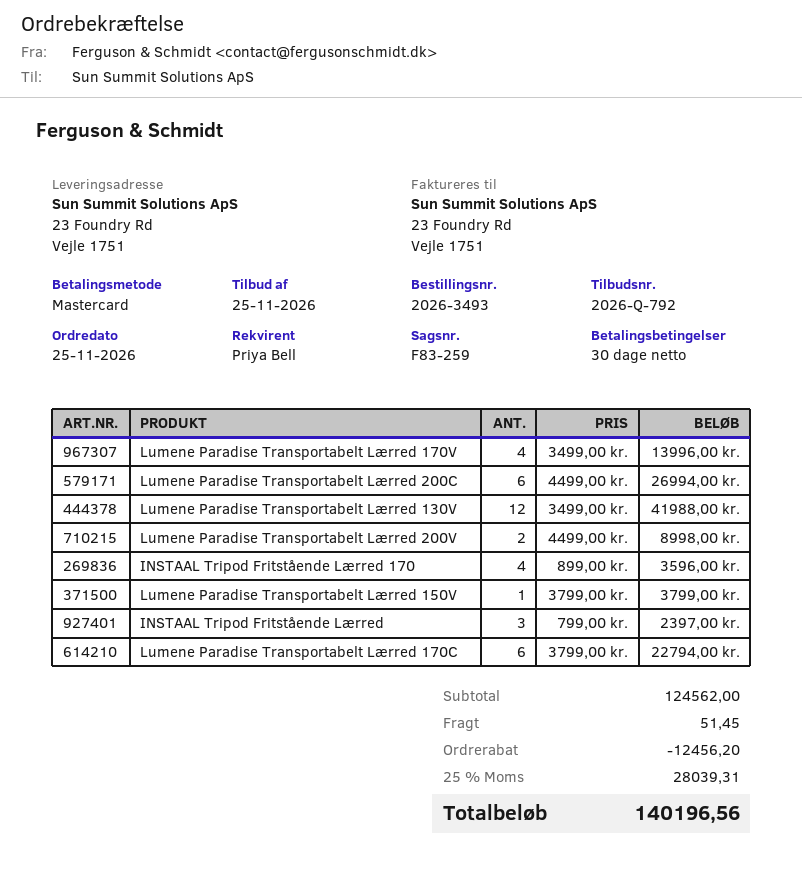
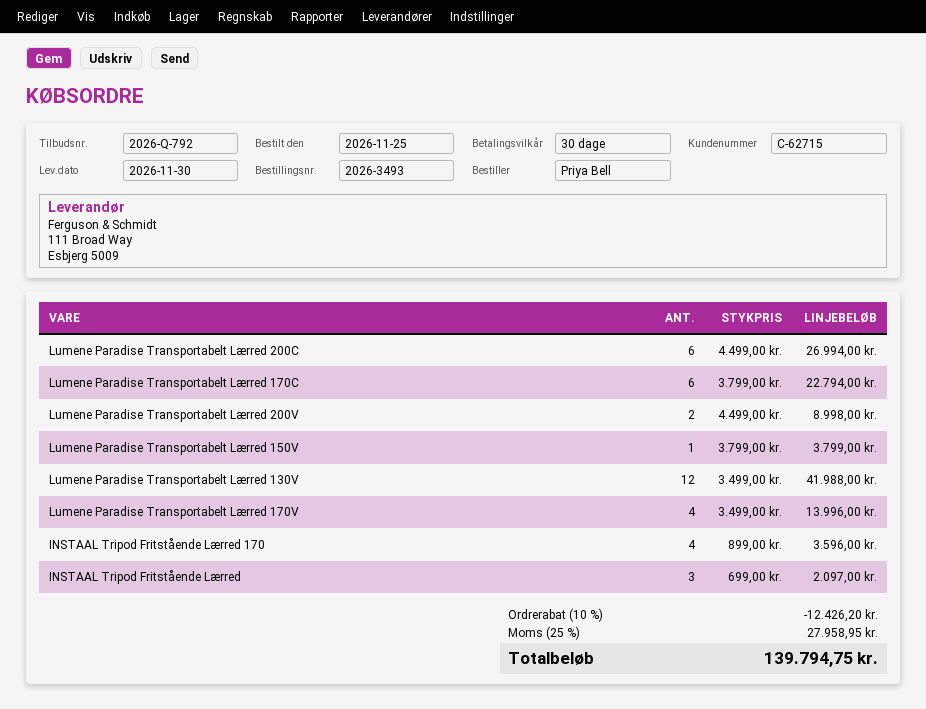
INSTAAL Tripod Fritstående Lærred: 3 x 799.00 = 2397.00 -> 3 x 699.00 = 2097.00
discount: 12456.20 -> 12426.20
shipping: 51.45 -> none
tax: 25% = 28039.31 -> 25% = 27958.95
total: 140196.56 -> 139794.75

